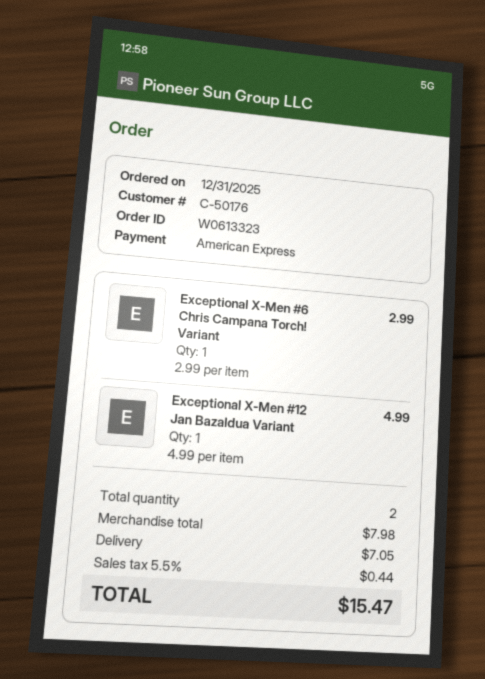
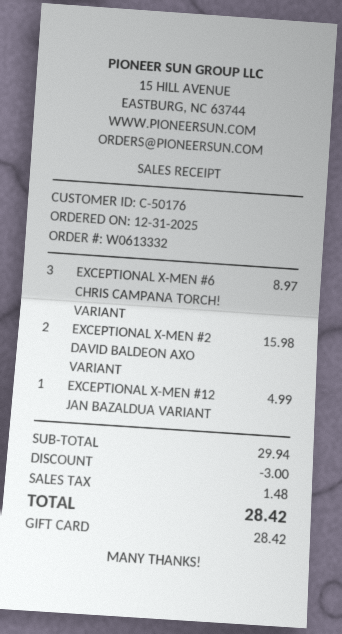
order number: W0613323 -> W0613332
payment method: American Express -> gift card
Exceptional X-Men #6 Chris Campana Torch! Variant: 1 for 2.99 -> 3 for 8.97
EXCEPTIONAL X-MEN #2 DAVID BALDEON AXO VARIANT: none -> 2 for 15.98
subtotal: 7.98 -> 29.94
discount: none -> 3.00
shipping: 7.05 -> none
tax: 0.44 -> 1.48
total: 15.47 -> 28.42

